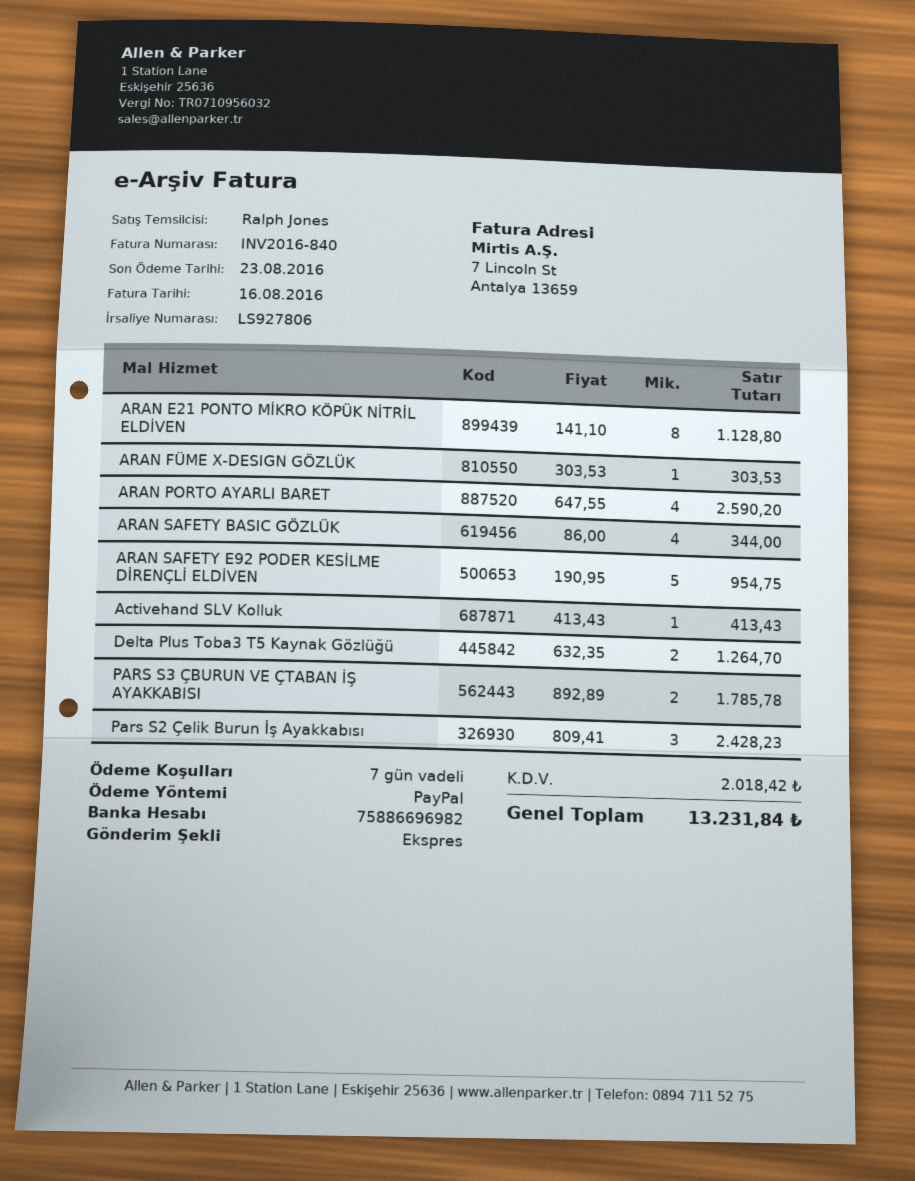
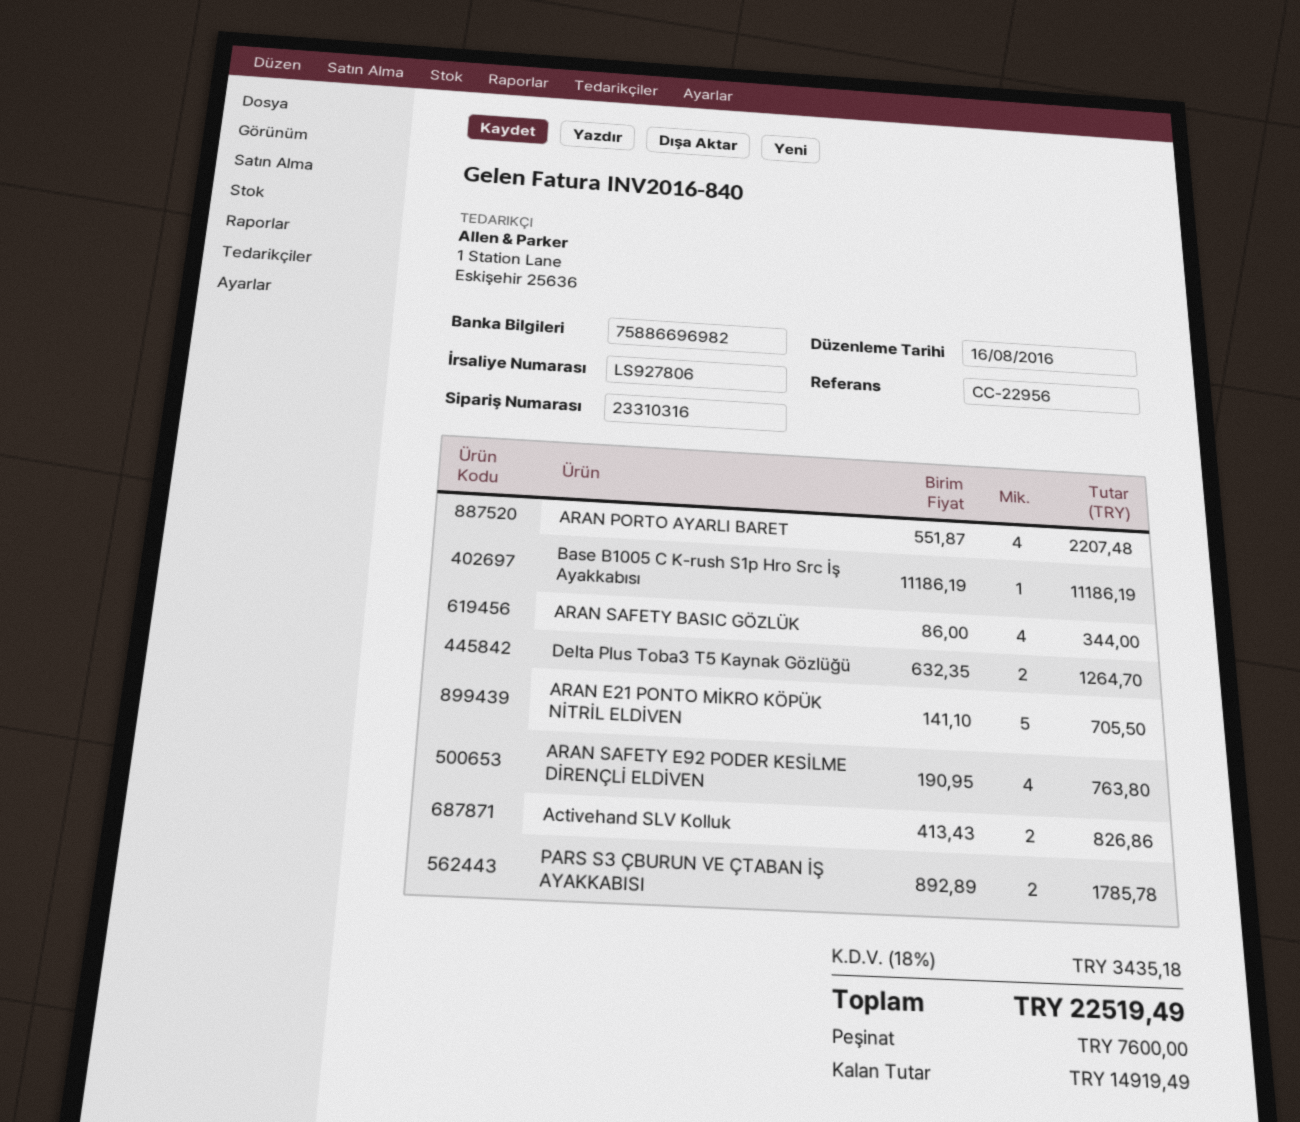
ARAN E21 PONTO MİKRO KÖPÜK NİTRİL ELDİVEN: 8 x 141.10 = 1128.80 -> 5 x 141.10 = 705.50
ARAN FÜME X-DESIGN GÖZLÜK: 1 x 303.53 = 303.53 -> none
ARAN PORTO AYARLI BARET: 4 x 647.55 = 2590.20 -> 4 x 551.87 = 2207.48
ARAN SAFETY E92 PODER KESİLME DİRENÇLİ ELDİVEN: 5 x 190.95 = 954.75 -> 4 x 190.95 = 763.80
Activehand SLV Kolluk: 1 x 413.43 = 413.43 -> 2 x 413.43 = 826.86
Pars S2 Çelik Burun İş Ayakkabısı: 3 x 809.41 = 2428.23 -> none
Base B1005 C K-rush S1p Hro Src İş Ayakkabısı: none -> 1 x 11186.19 = 11186.19
tax: 2018.42 -> 3435.18
total: 13231.84 -> 22519.49

